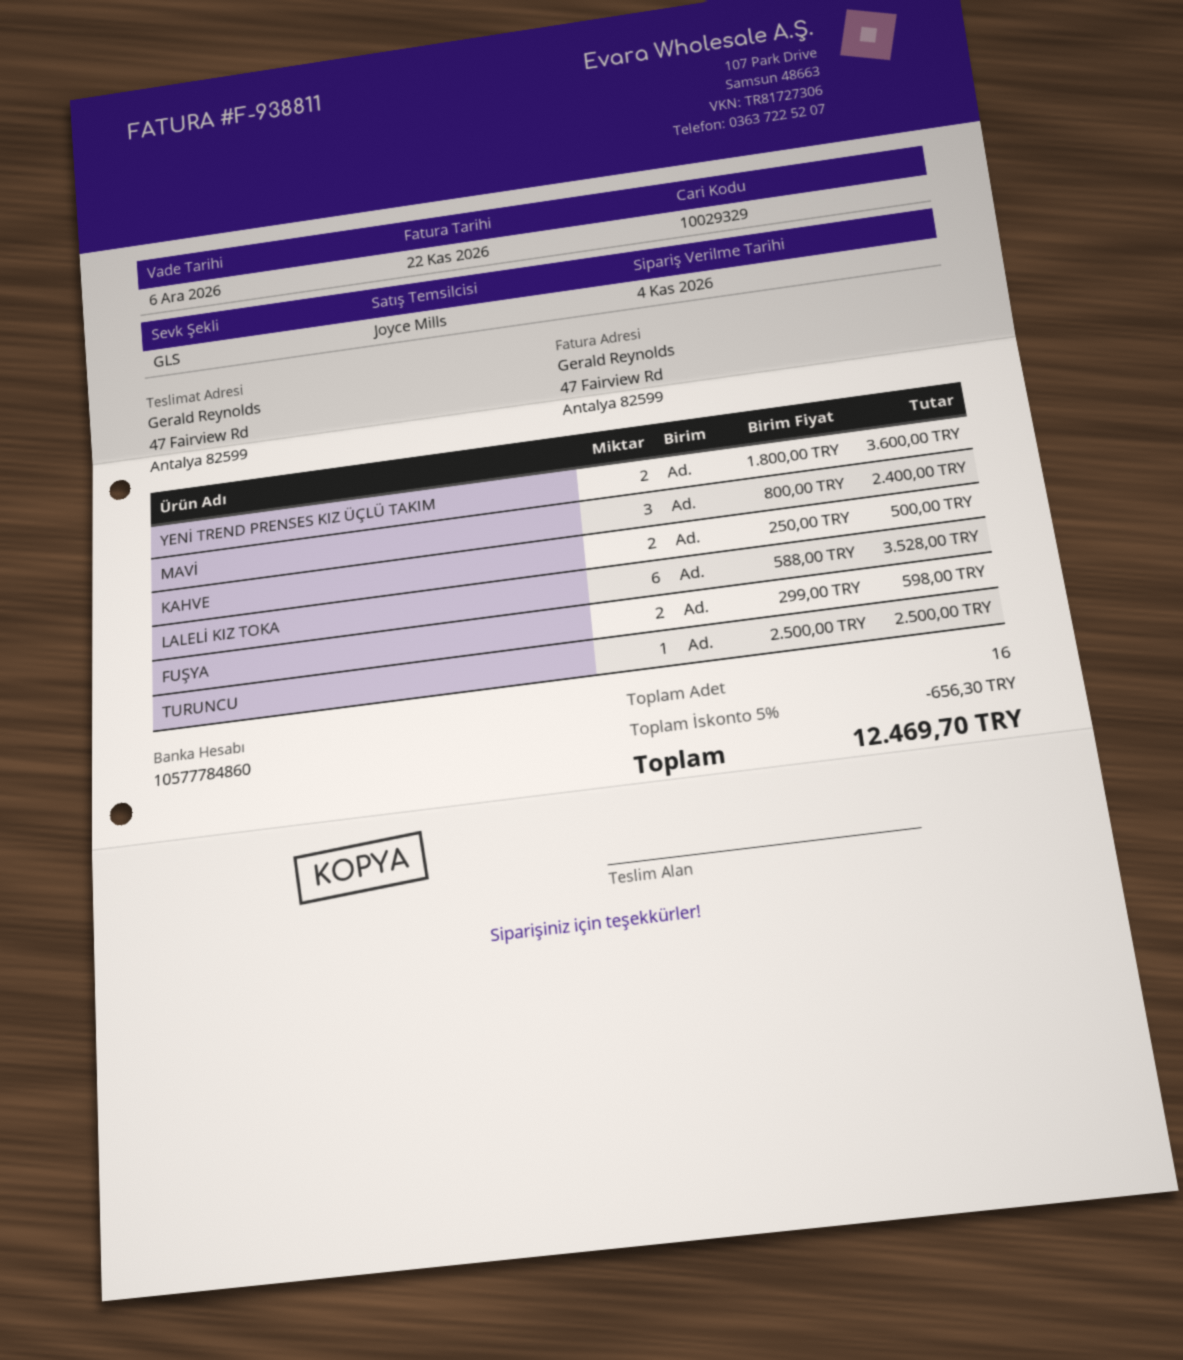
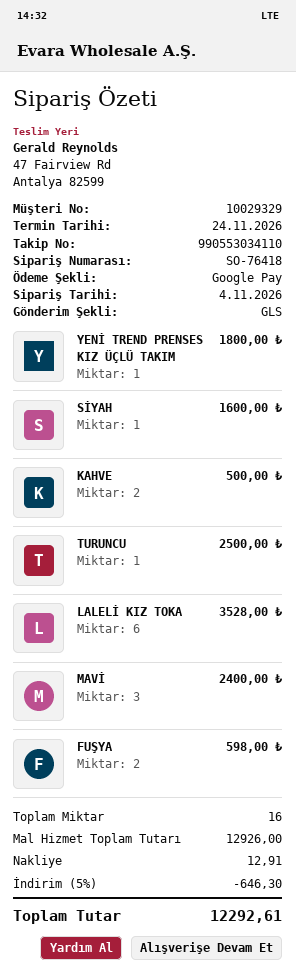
YENİ TREND PRENSES KIZ ÜÇLÜ TAKIM: 2 for 3600.00 -> 1 for 1800.00
SİYAH: none -> 1 for 1600.00
discount: 5% = 656.30 -> 5% = 646.30
shipping: none -> 12.91
total: 12469.70 -> 12292.61

